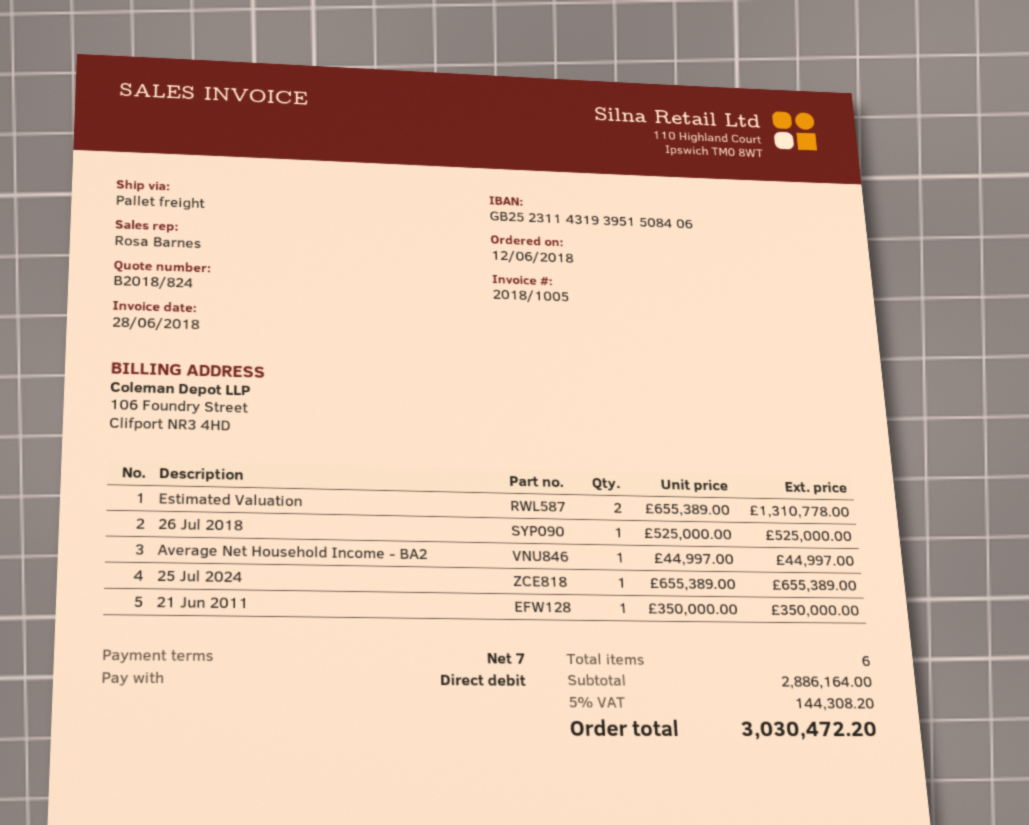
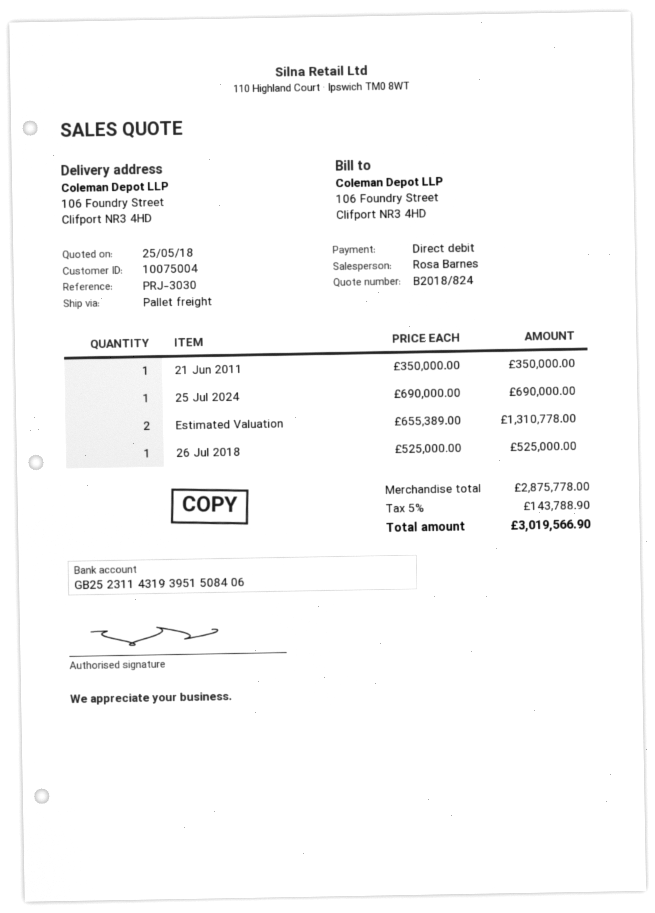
Average Net Household Income - BA2: 1 x 44997.00 = 44997.00 -> none
25 Jul 2024: 1 x 655389.00 = 655389.00 -> 1 x 690000.00 = 690000.00
subtotal: 2886164.00 -> 2875778.00
tax: 5% = 144308.20 -> 5% = 143788.90
total: 3030472.20 -> 3019566.90

